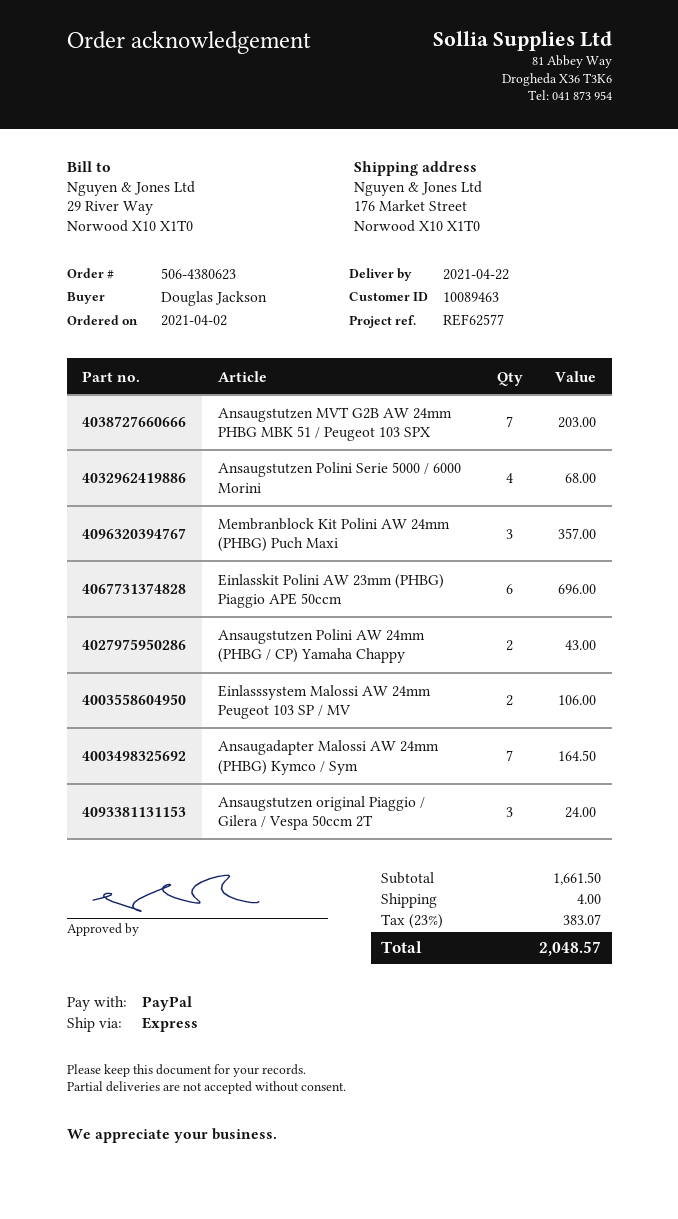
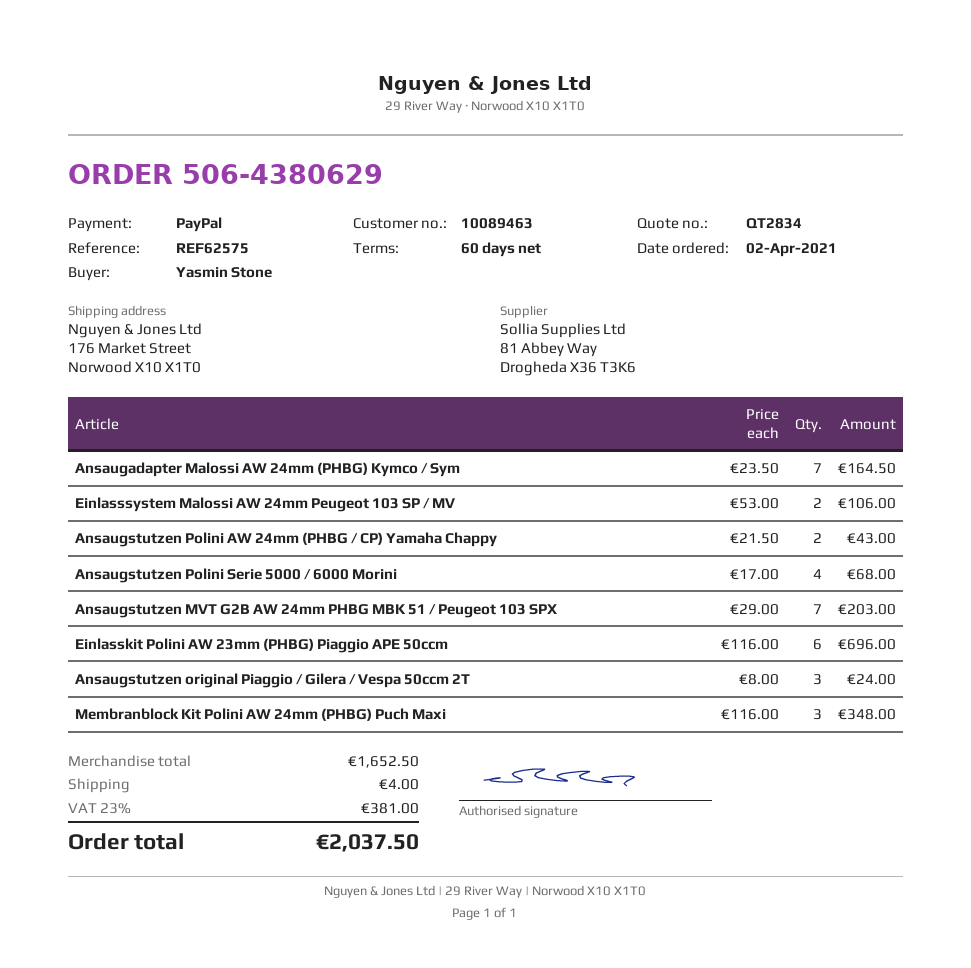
order number: 506-4380623 -> 506-4380629
reference: REF62577 -> REF62575
ordered by: Douglas Jackson -> Yasmin Stone
Membranblock Kit Polini AW 24mm (PHBG) Puch Maxi: 3 for 357.00 -> 3 for 348.00
subtotal: 1661.50 -> 1652.50
tax: 23% = 383.07 -> 23% = 381.00
total: 2048.57 -> 2037.50

